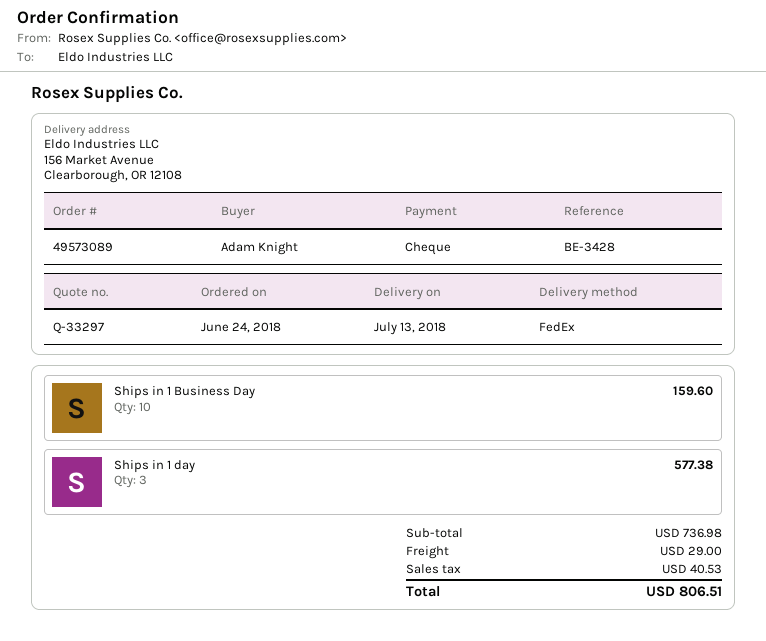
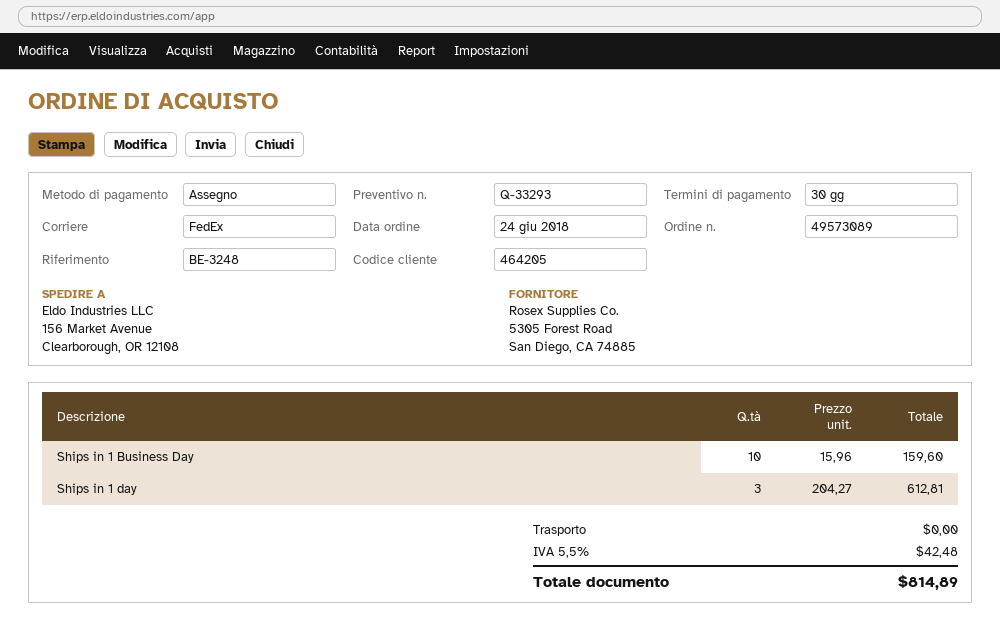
quote number: Q-33297 -> Q-33293
reference: BE-3428 -> BE-3248
Ships in 1 day: 3 for 577.38 -> 3 for 612.81
shipping: 29.00 -> 0.00
tax: 40.53 -> 42.48
total: 806.51 -> 814.89

